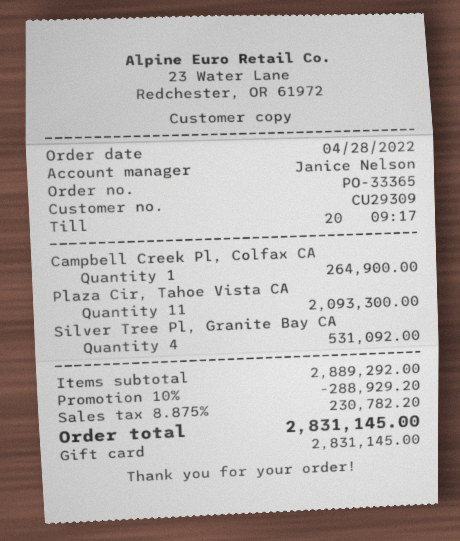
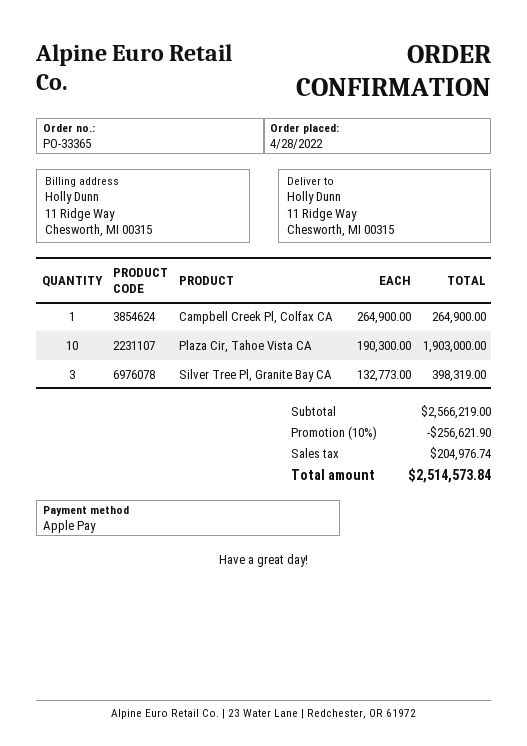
payment method: gift card -> Apple Pay
Plaza Cir, Tahoe Vista CA: 11 for 2093300.00 -> 10 for 1903000.00
Silver Tree Pl, Granite Bay CA: 4 for 531092.00 -> 3 for 398319.00
subtotal: 2889292.00 -> 2566219.00
discount: 10% = 288929.20 -> 10% = 256621.90
tax: 230782.20 -> 204976.74
total: 2831145.00 -> 2514573.84

